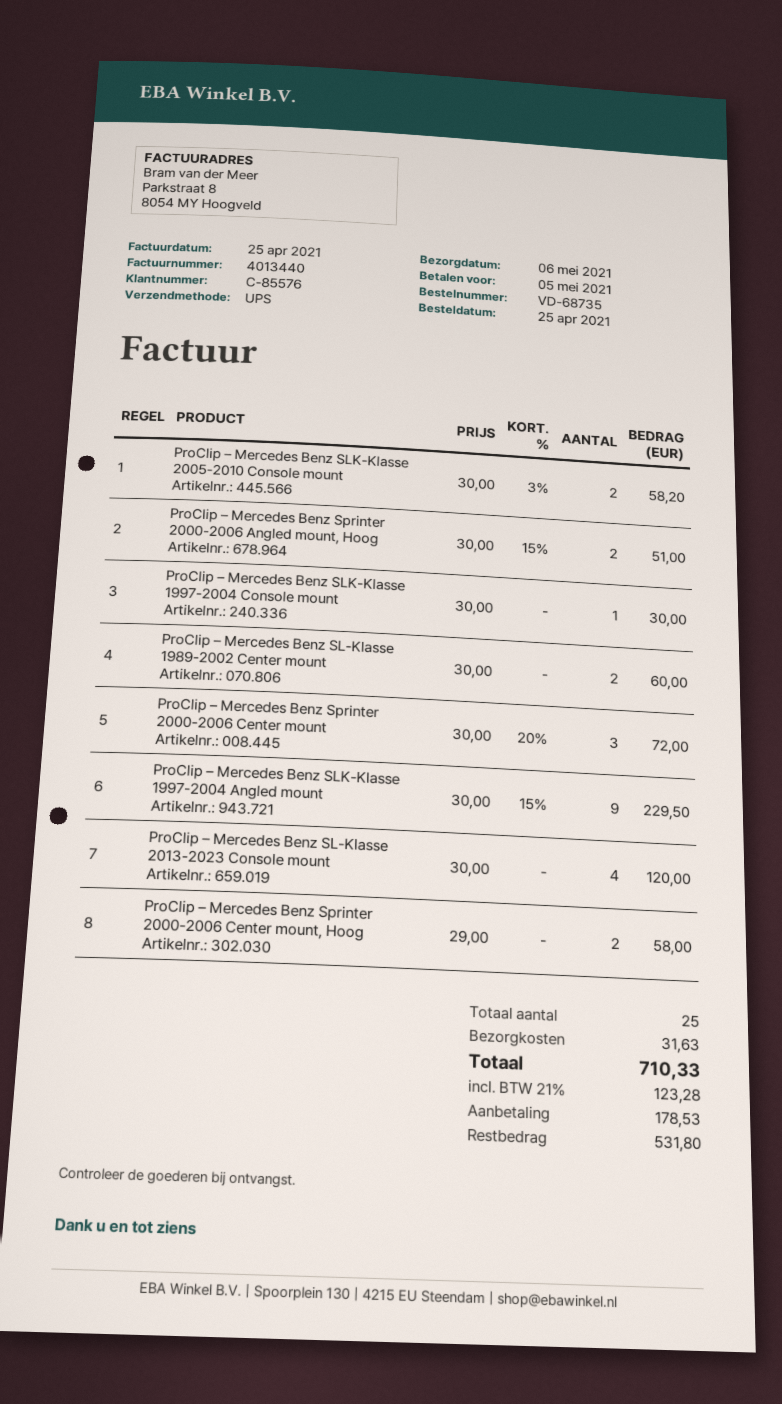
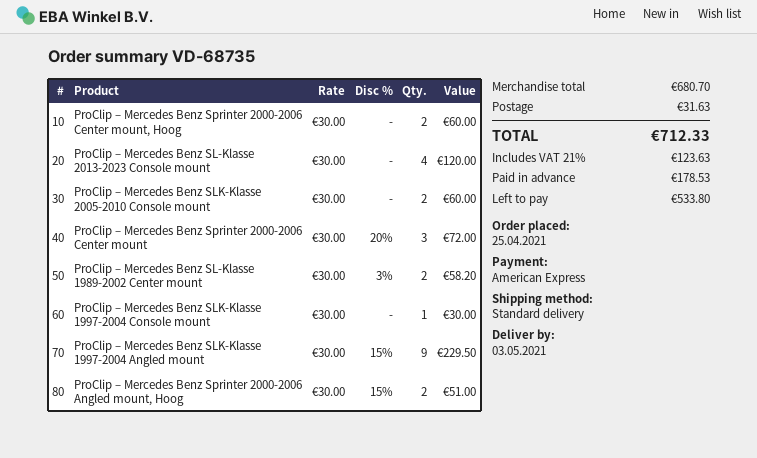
delivery date: 2021-05-06 -> 2021-05-03
shipping method: UPS -> standard
ProClip – Mercedes Benz SLK-Klasse 2005-2010 Console mount: 2 x 30.00 - 3% = 58.20 -> 2 x 30.00 = 60.00
ProClip – Mercedes Benz SL-Klasse 1989-2002 Center mount: 2 x 30.00 = 60.00 -> 2 x 30.00 - 3% = 58.20
ProClip – Mercedes Benz Sprinter 2000-2006 Center mount, Hoog: 2 x 29.00 = 58.00 -> 2 x 30.00 = 60.00
tax: 21% = 123.28 -> 21% = 123.63
total: 710.33 -> 712.33
balance: 531.80 -> 533.80

